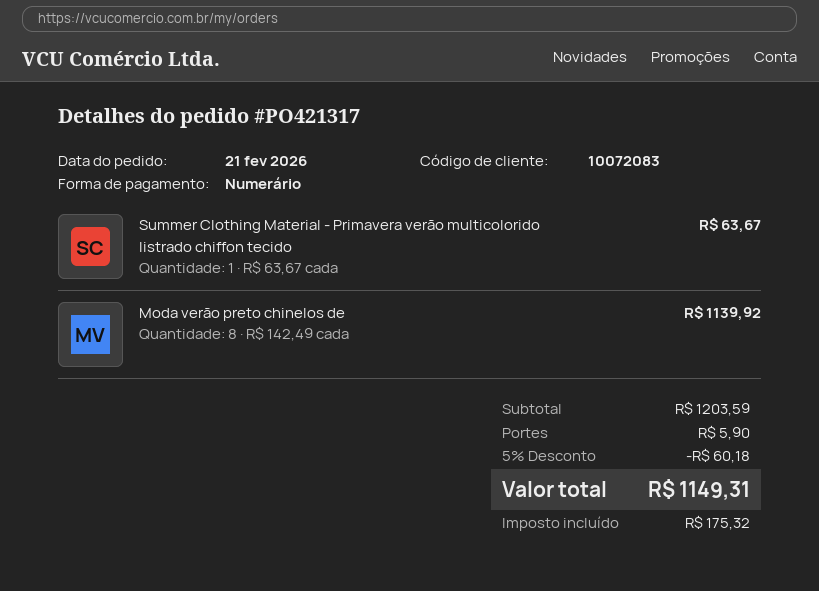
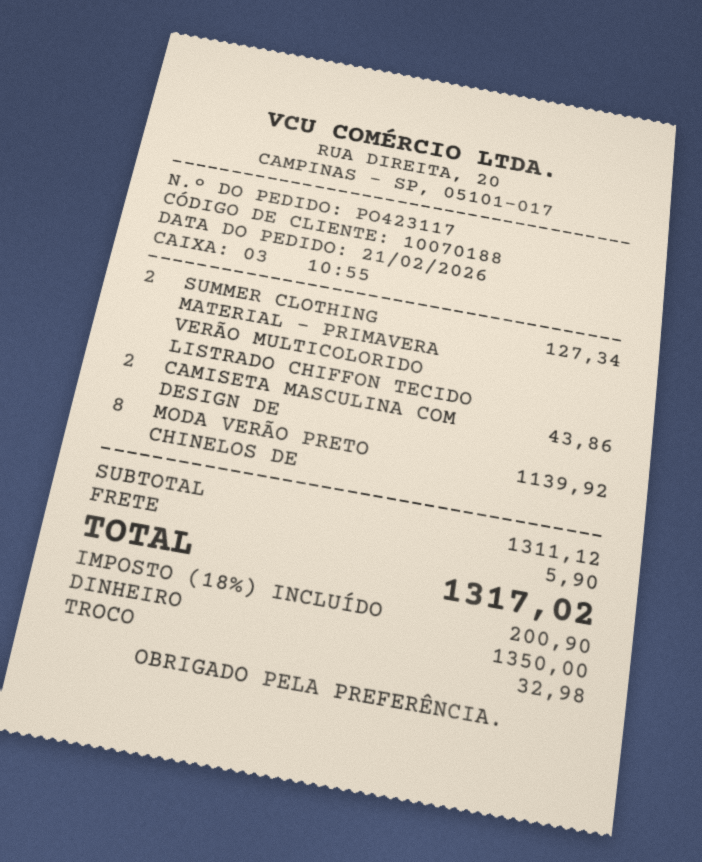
order number: PO421317 -> PO423117
customer number: 10072083 -> 10070188
Summer Clothing Material - Primavera verão multicolorido listrado chiffon tecido: 1 for 63.67 -> 2 for 127.34
CAMISETA MASCULINA COM DESIGN DE: none -> 2 for 43.86
subtotal: 1203.59 -> 1311.12
discount: 5% = 60.18 -> none
tax: 175.32 -> 200.90
total: 1149.31 -> 1317.02

